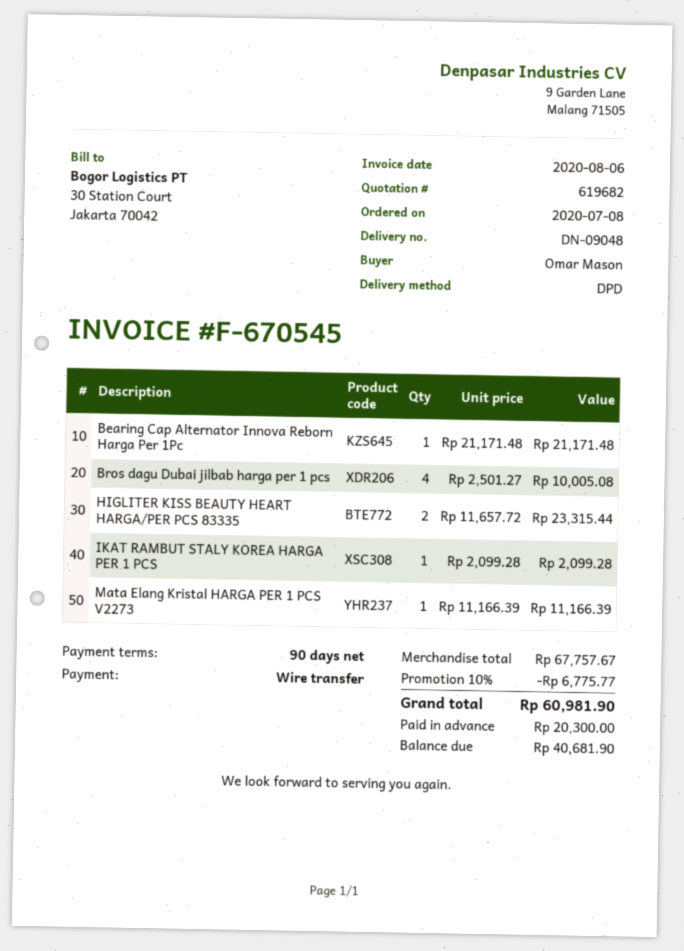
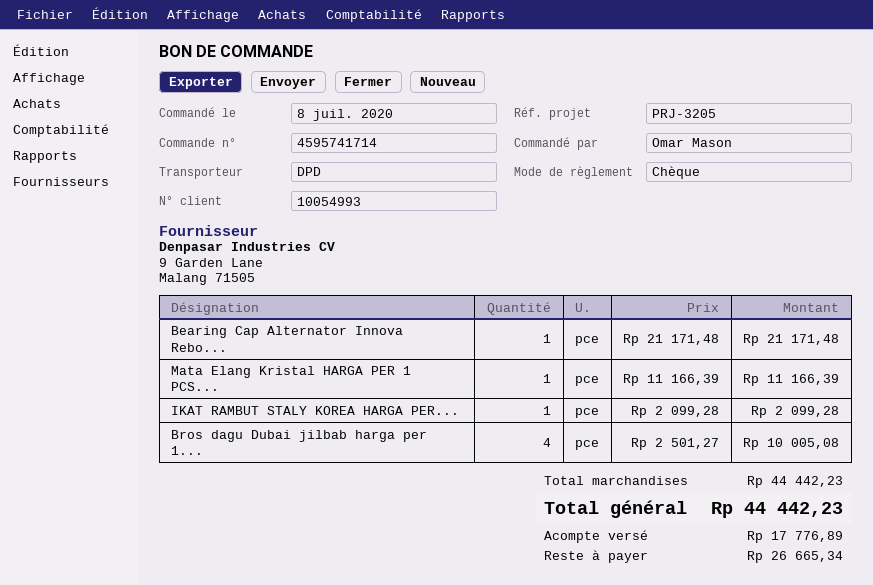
payment method: bank transfer -> cheque
HIGLITER KISS BEAUTY HEART HARGA/PER PCS 83335: 2 x 11657.72 = 23315.44 -> none
subtotal: 67757.67 -> 44442.23
discount: 10% = 6775.77 -> none
total: 60981.90 -> 44442.23
deposit: 20300.00 -> 17776.89
balance: 40681.90 -> 26665.34

